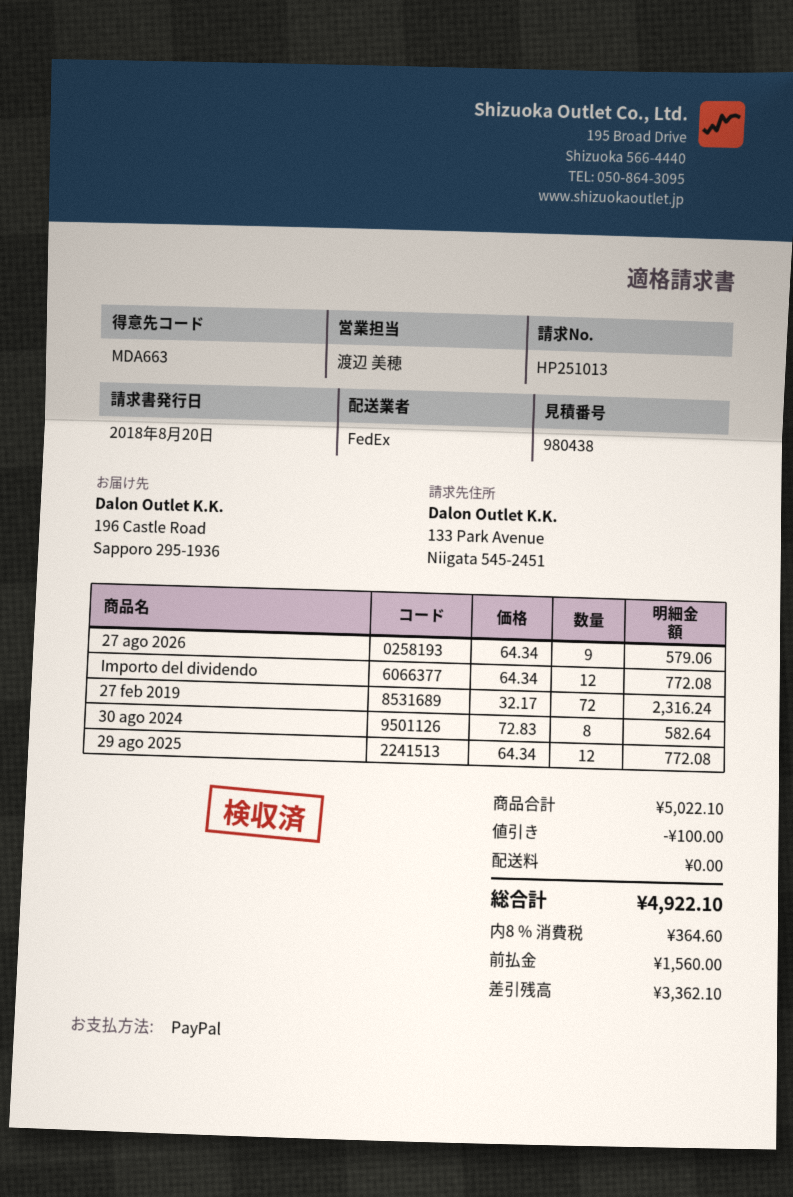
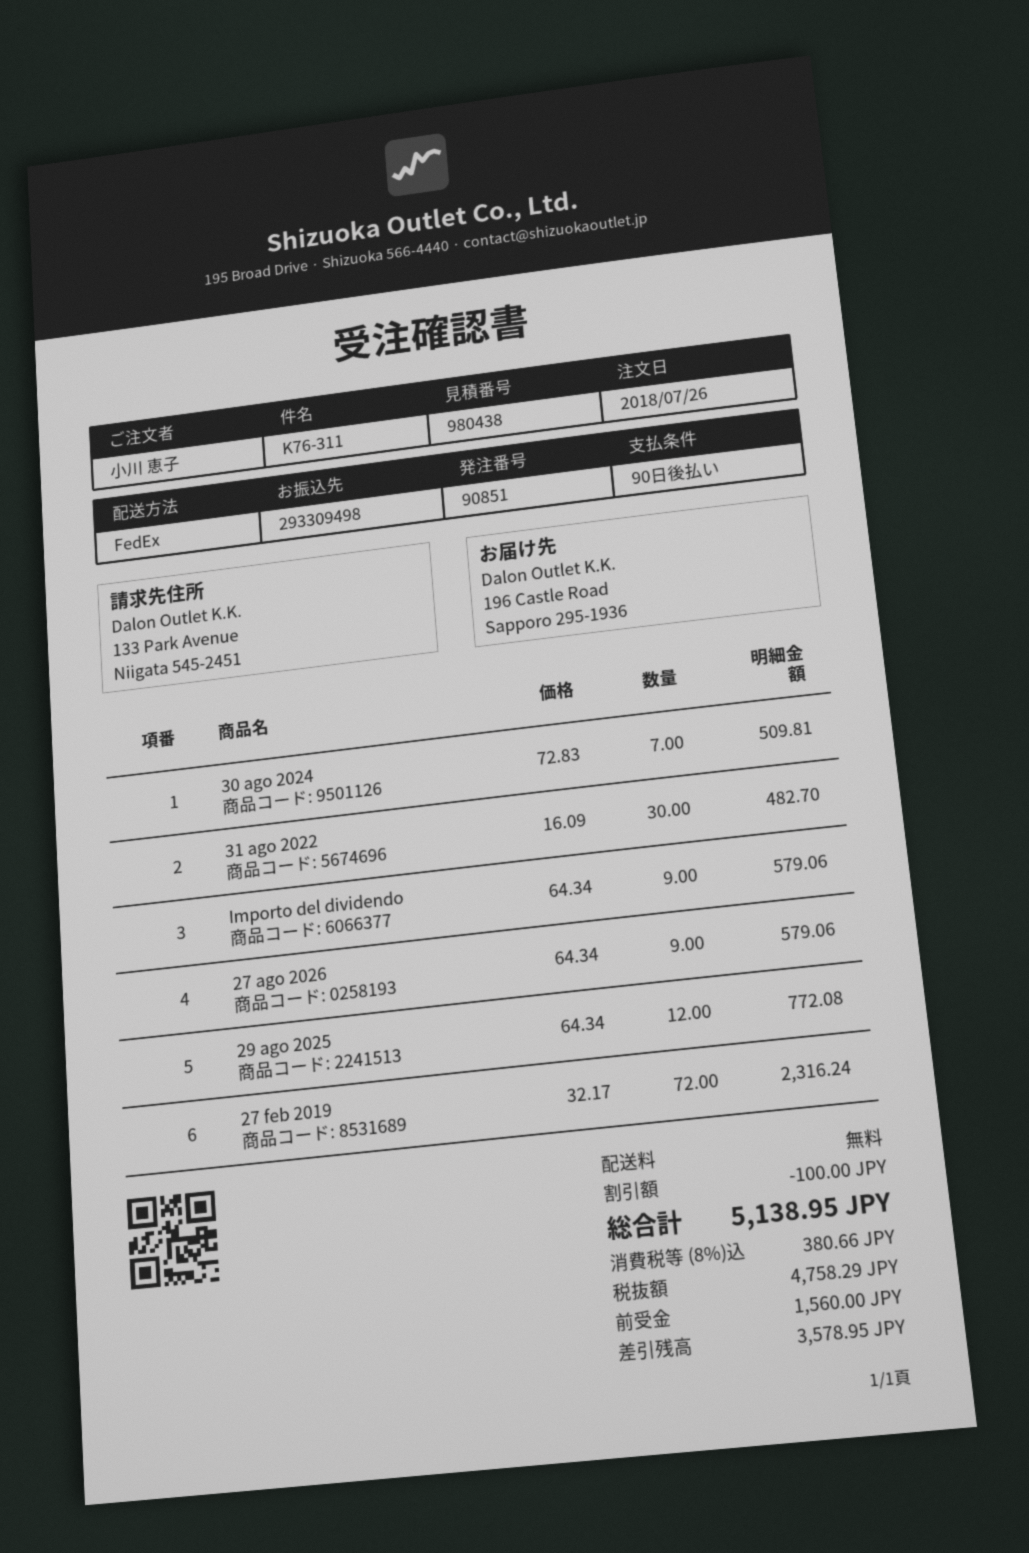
Importo del dividendo: 12 x 64.34 = 772.08 -> 9 x 64.34 = 579.06
30 ago 2024: 8 x 72.83 = 582.64 -> 7 x 72.83 = 509.81
31 ago 2022: none -> 30 x 16.09 = 482.70
tax: 8% = 364.60 -> 8% = 380.66
total: 4922.10 -> 5138.95
balance: 3362.10 -> 3578.95

